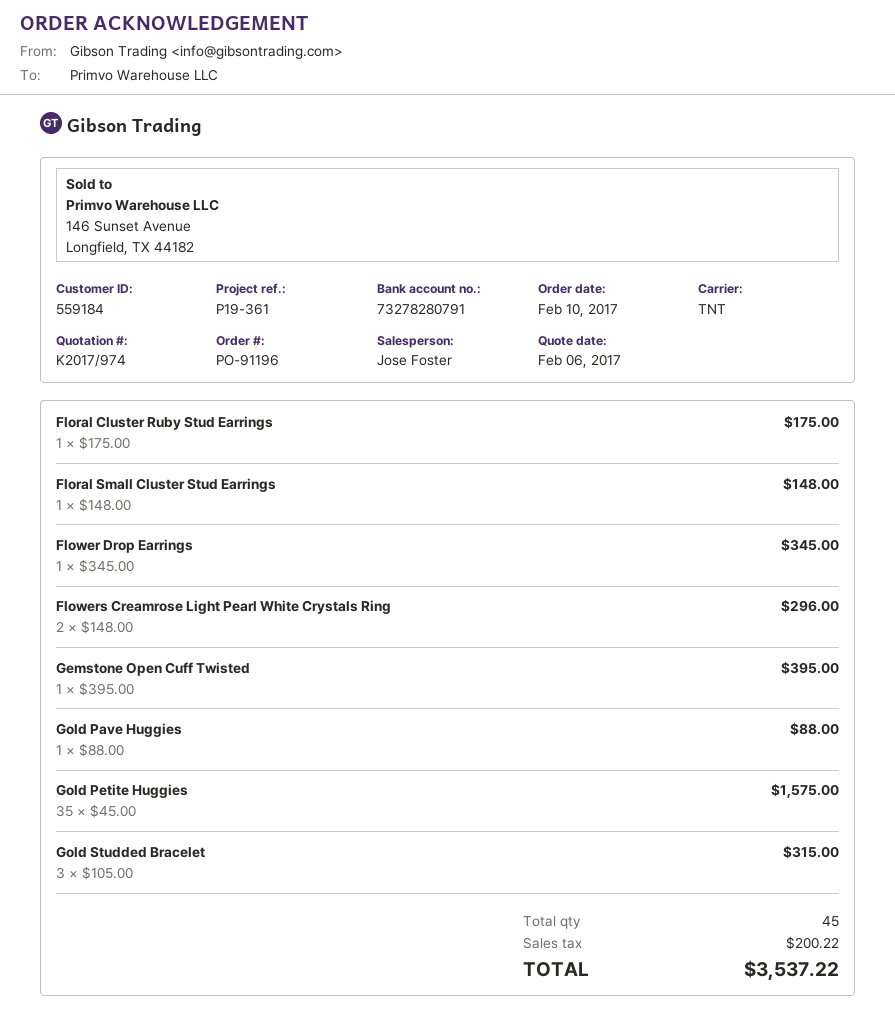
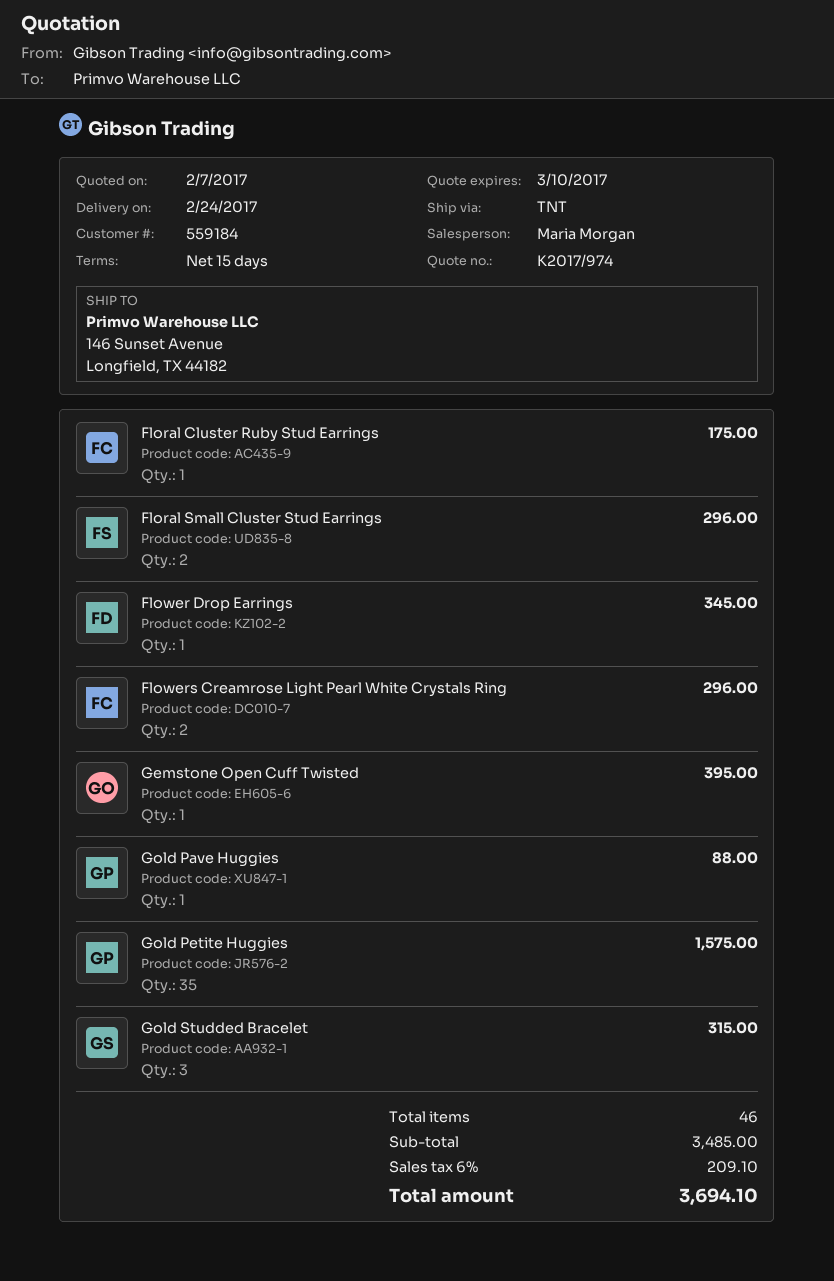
quote date: 2017-02-06 -> 2017-02-07
sales rep: Jose Foster -> Maria Morgan
Floral Small Cluster Stud Earrings: 1 for 148.00 -> 2 for 296.00
total quantity: 45 -> 46
tax: 200.22 -> 209.10
total: 3537.22 -> 3694.10

